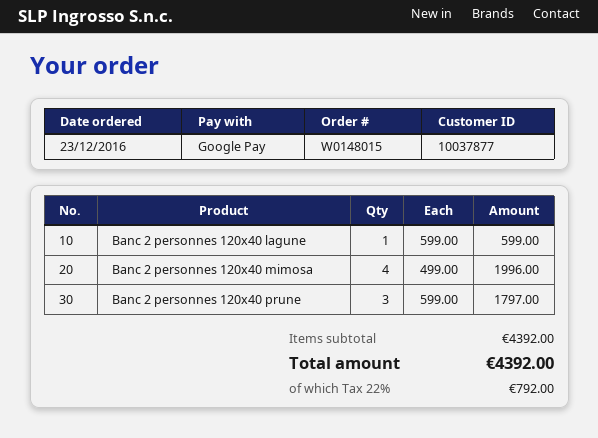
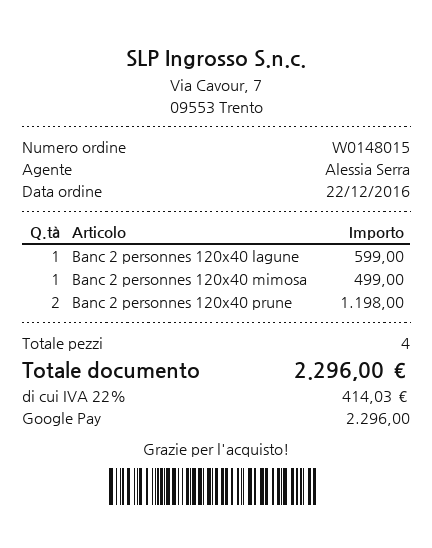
order date: 2016-12-23 -> 2016-12-22
Banc 2 personnes 120x40 mimosa: 4 for 1996.00 -> 1 for 499.00
Banc 2 personnes 120x40 prune: 3 for 1797.00 -> 2 for 1198.00
tax: 22% = 792.00 -> 22% = 414.03
total: 4392.00 -> 2296.00

